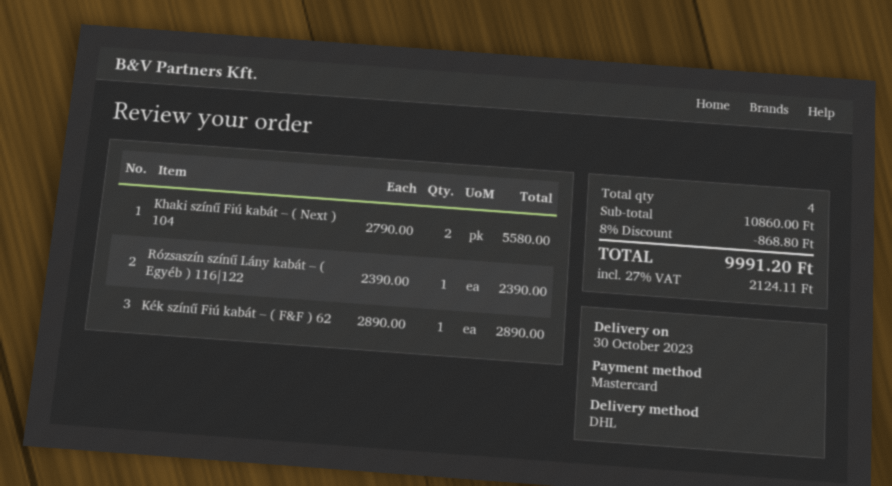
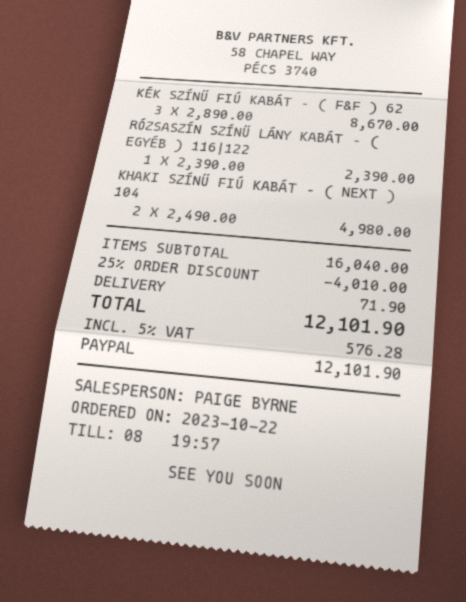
payment method: Mastercard -> PayPal
Khaki színű Fiú kabát – ( Next ) 104: 2 x 2790.00 = 5580.00 -> 2 x 2490.00 = 4980.00
Kék színű Fiú kabát – ( F&F ) 62: 1 x 2890.00 = 2890.00 -> 3 x 2890.00 = 8670.00
subtotal: 10860.00 -> 16040.00
discount: 8% = 868.80 -> 25% = 4010.00
shipping: none -> 71.90
tax: 27% = 2124.11 -> 5% = 576.28
total: 9991.20 -> 12101.90

